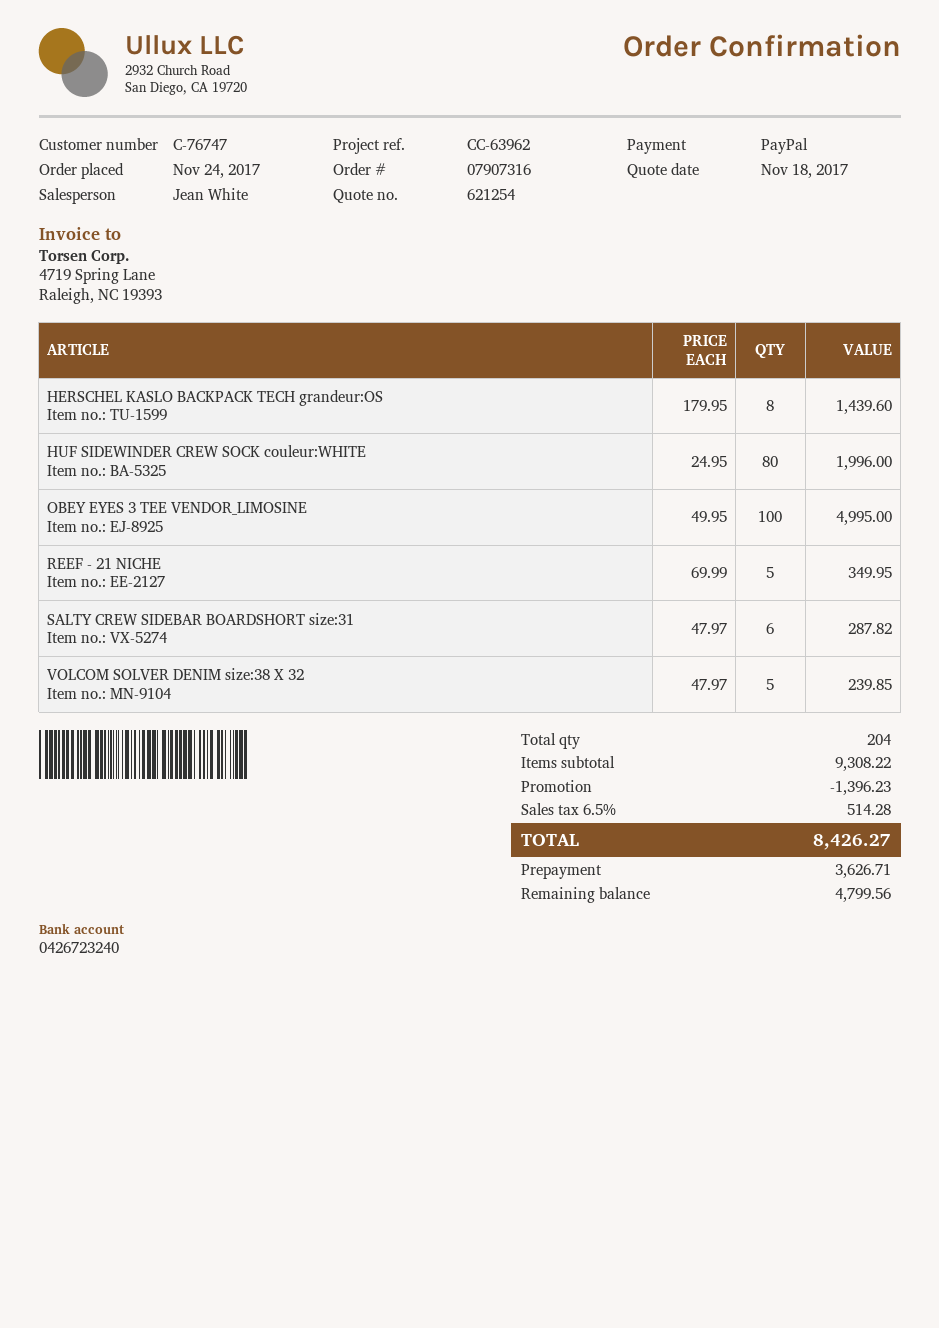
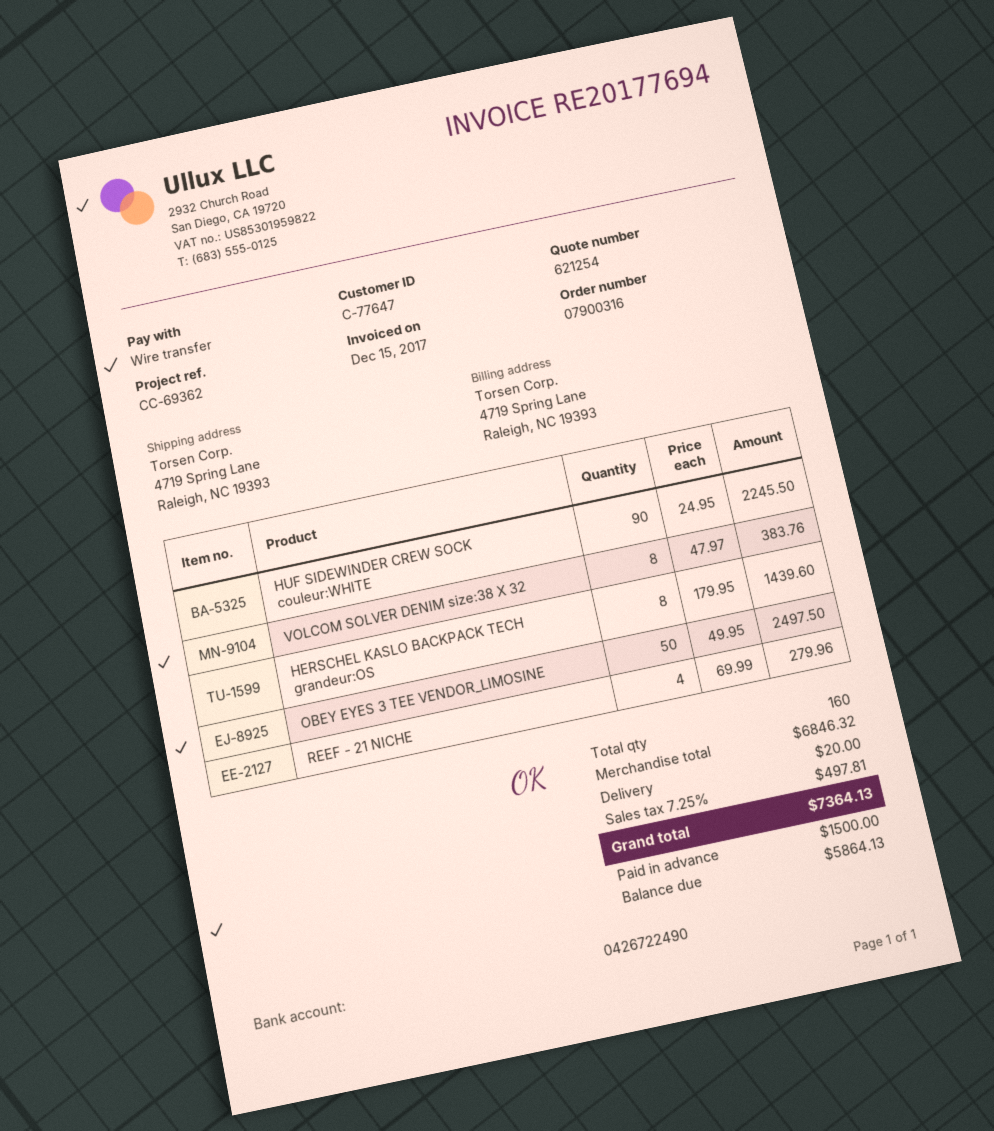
order number: 07907316 -> 07900316
customer number: C-76747 -> C-77647
reference: CC-63962 -> CC-69362
payment method: PayPal -> bank transfer
bank account: 0426723240 -> 0426722490
HUF SIDEWINDER CREW SOCK couleur:WHITE: 80 x 24.95 = 1996.00 -> 90 x 24.95 = 2245.50
OBEY EYES 3 TEE VENDOR_LIMOSINE: 100 x 49.95 = 4995.00 -> 50 x 49.95 = 2497.50
REEF - 21 NICHE: 5 x 69.99 = 349.95 -> 4 x 69.99 = 279.96
SALTY CREW SIDEBAR BOARDSHORT size:31: 6 x 47.97 = 287.82 -> none
VOLCOM SOLVER DENIM size:38 X 32: 5 x 47.97 = 239.85 -> 8 x 47.97 = 383.76
total quantity: 204 -> 160
subtotal: 9308.22 -> 6846.32
discount: 1396.23 -> none
shipping: none -> 20.00
tax: 6.5% = 514.28 -> 7.25% = 497.81
total: 8426.27 -> 7364.13
deposit: 3626.71 -> 1500.00
balance: 4799.56 -> 5864.13

